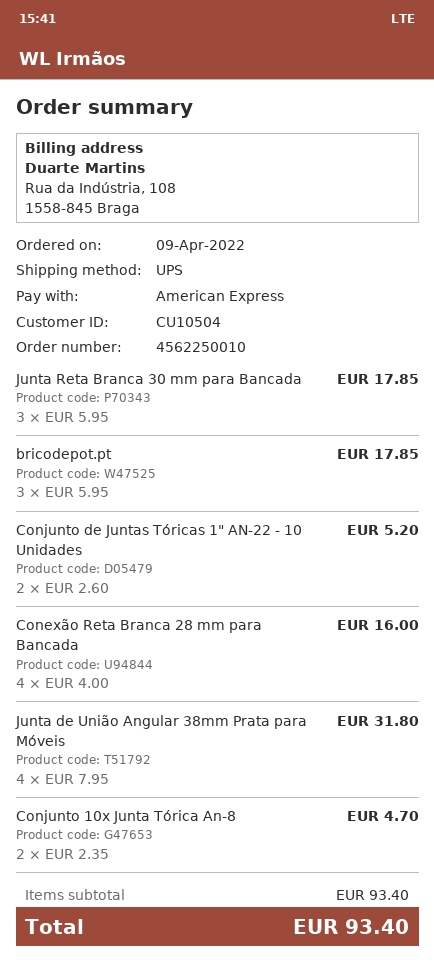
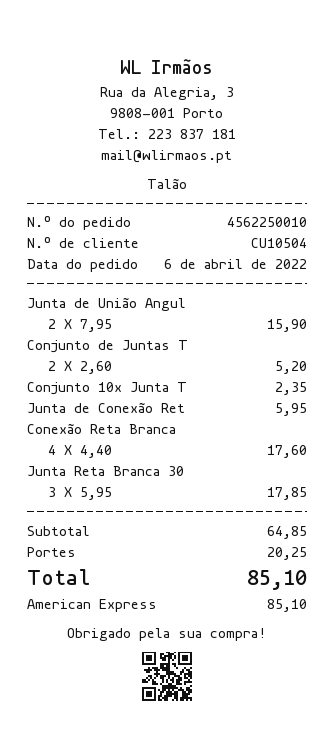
order date: 2022-04-09 -> 2022-04-06
bricodepot.pt: 3 x 5.95 = 17.85 -> none
Conexão Reta Branca 28 mm para Bancada: 4 x 4.00 = 16.00 -> 4 x 4.40 = 17.60
Junta de União Angular 38mm Prata para Móveis: 4 x 7.95 = 31.80 -> 2 x 7.95 = 15.90
Conjunto 10x Junta Tórica An‑8: 2 x 2.35 = 4.70 -> 1 x 2.35 = 2.35
Junta de Conexão Ret: none -> 1 x 5.95 = 5.95
subtotal: 93.40 -> 64.85
shipping: none -> 20.25
total: 93.40 -> 85.10

